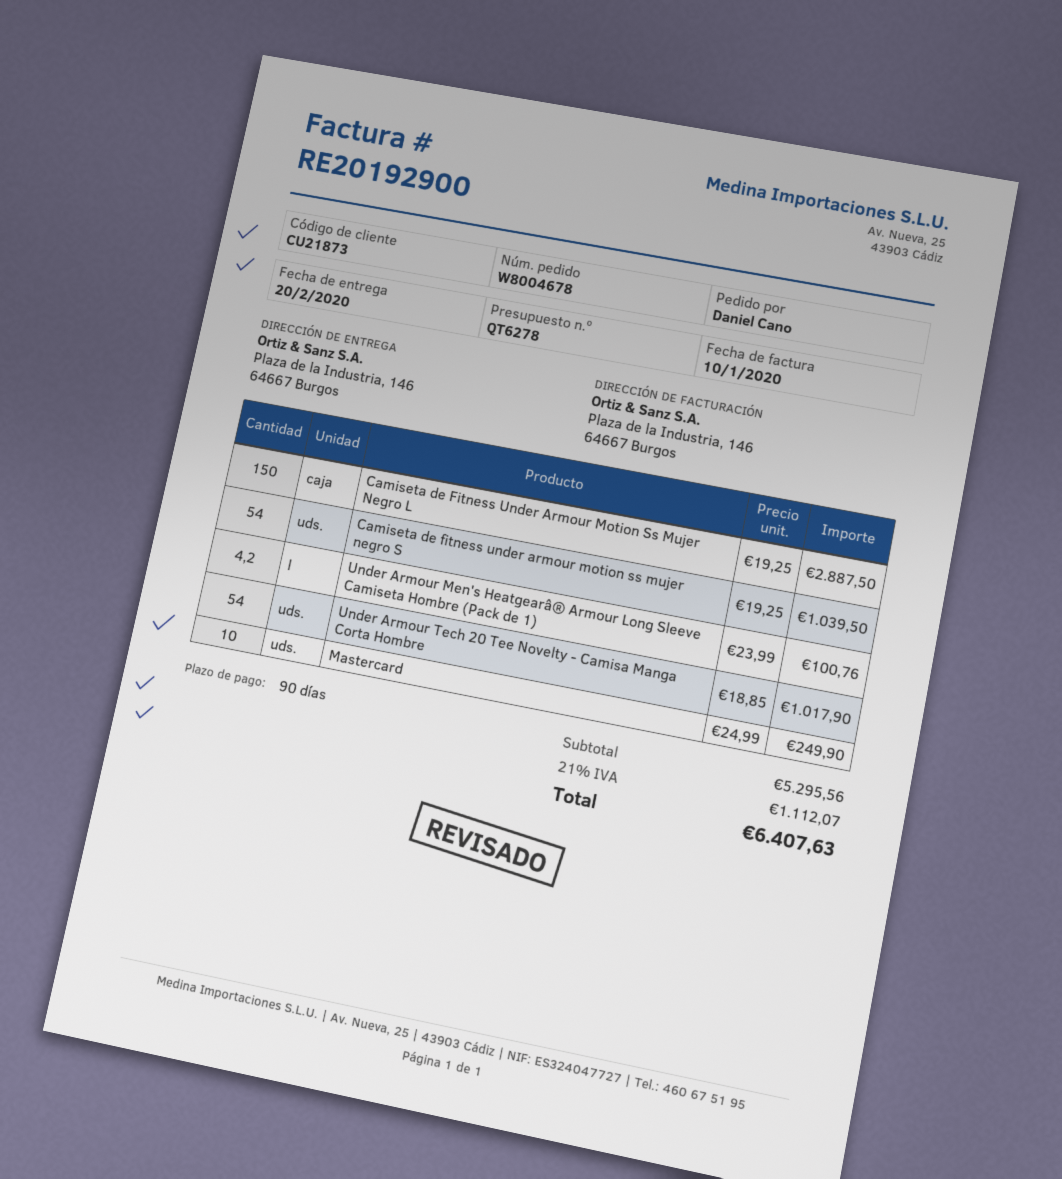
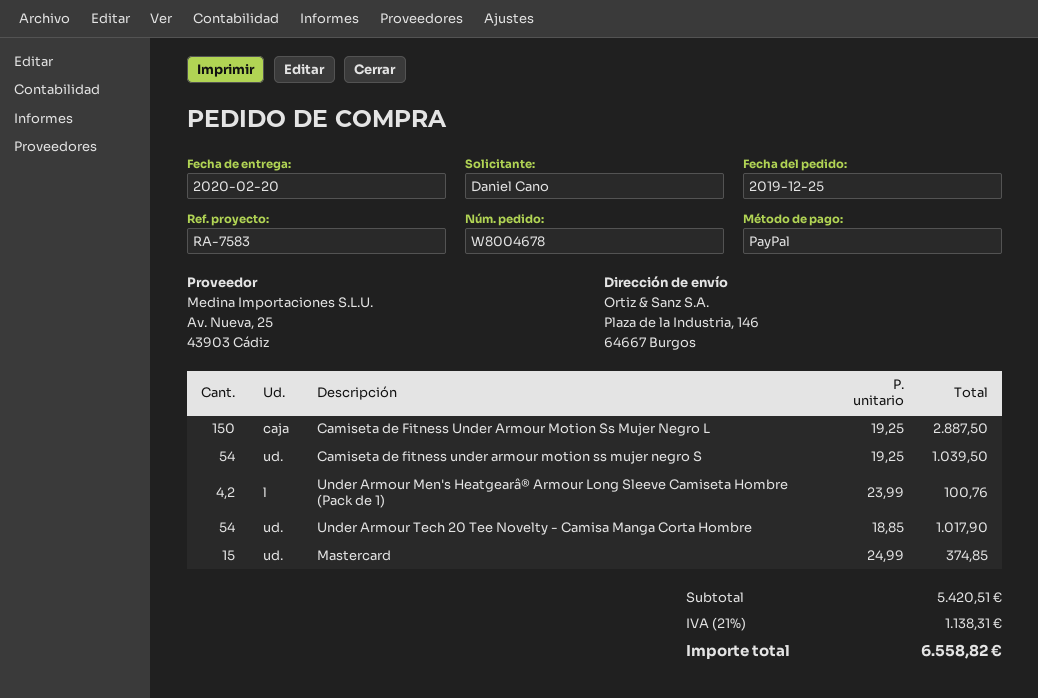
Mastercard: 10 x 24.99 = 249.90 -> 15 x 24.99 = 374.85
subtotal: 5295.56 -> 5420.51
tax: 21% = 1112.07 -> 21% = 1138.31
total: 6407.63 -> 6558.82

